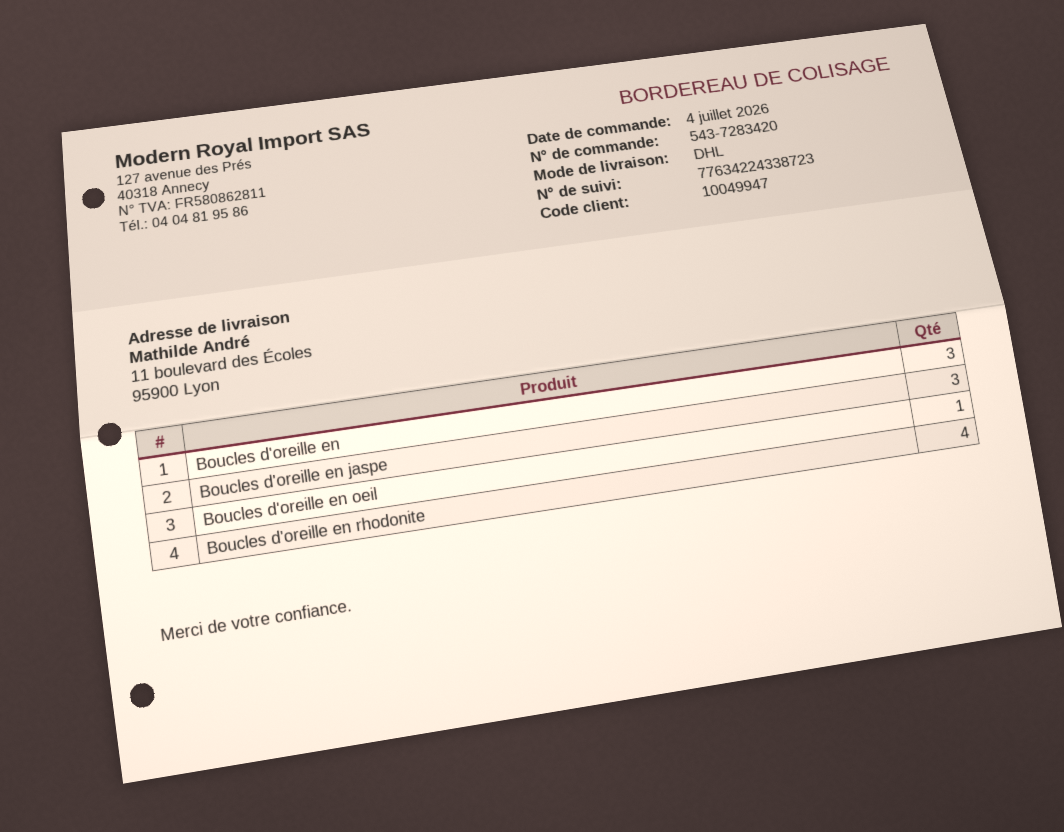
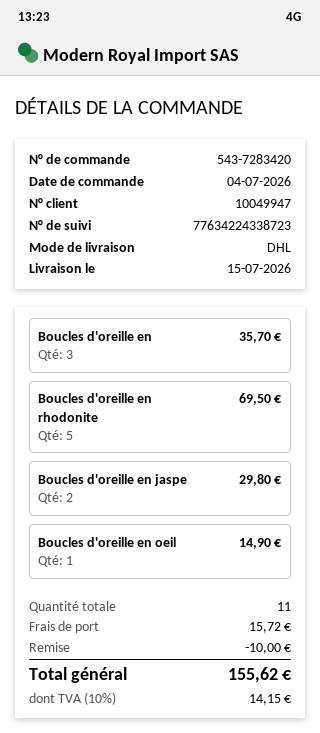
Boucles d'oreille en jaspe: 3 -> 2
Boucles d'oreille en rhodonite: 4 -> 5

